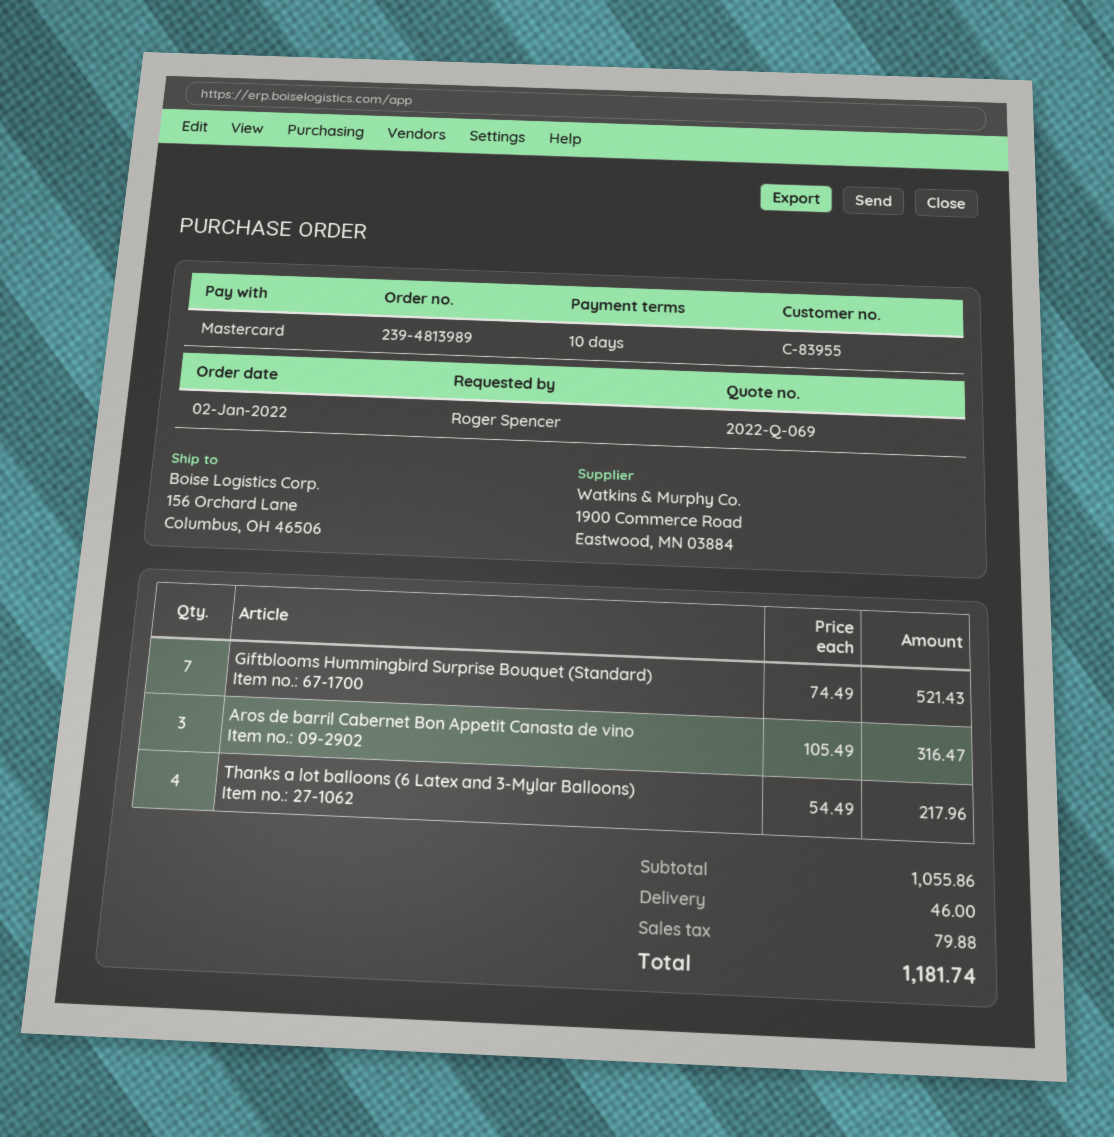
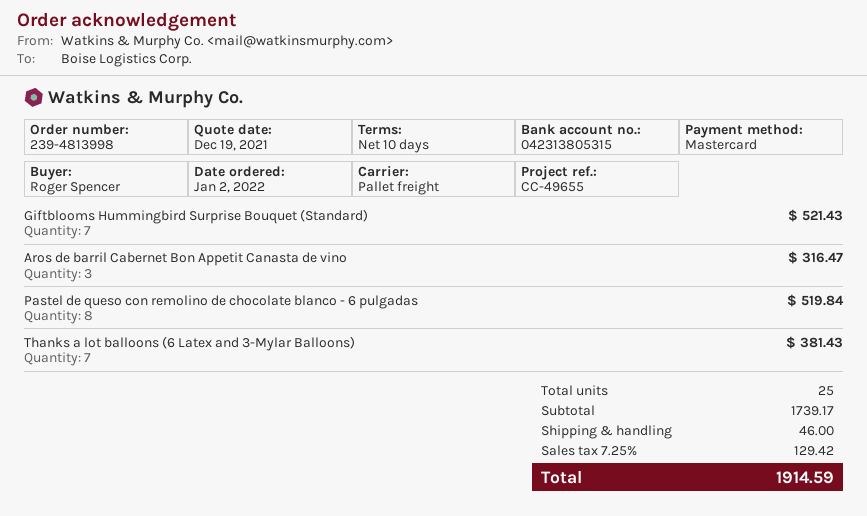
order number: 239-4813989 -> 239-4813998
Thanks a lot balloons (6 Latex and 3-Mylar Balloons): 4 for 217.96 -> 7 for 381.43
Pastel de queso con remolino de chocolate blanco - 6 pulgadas: none -> 8 for 519.84
subtotal: 1055.86 -> 1739.17
tax: 79.88 -> 129.42
total: 1181.74 -> 1914.59

